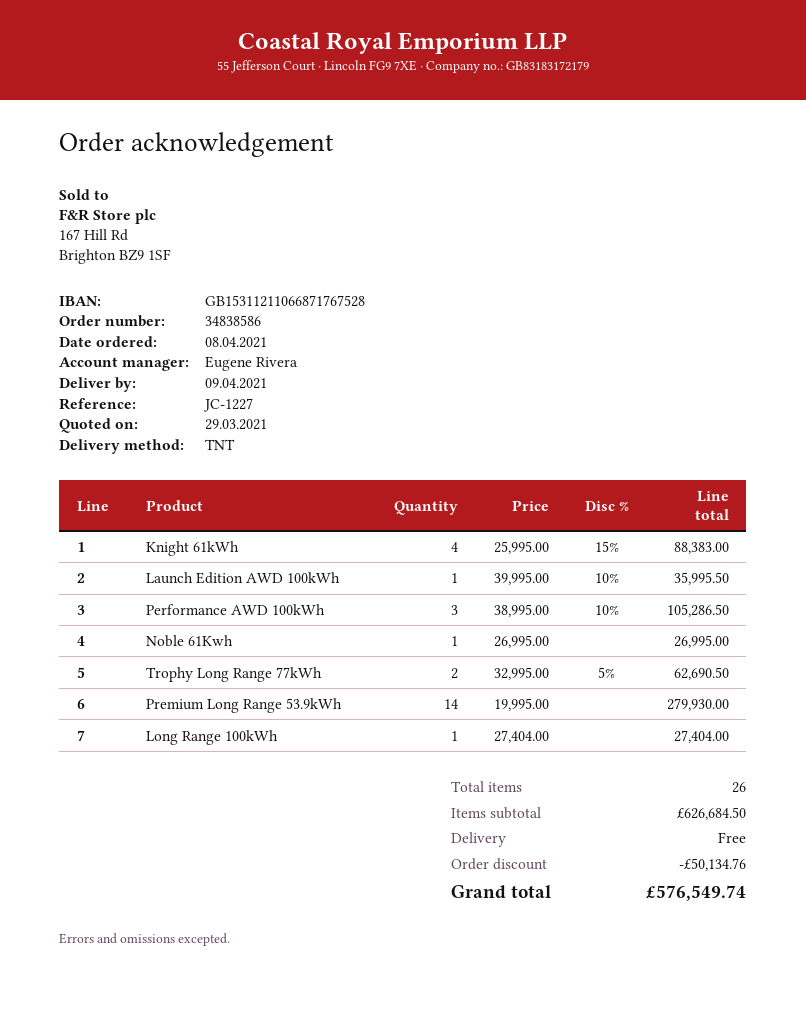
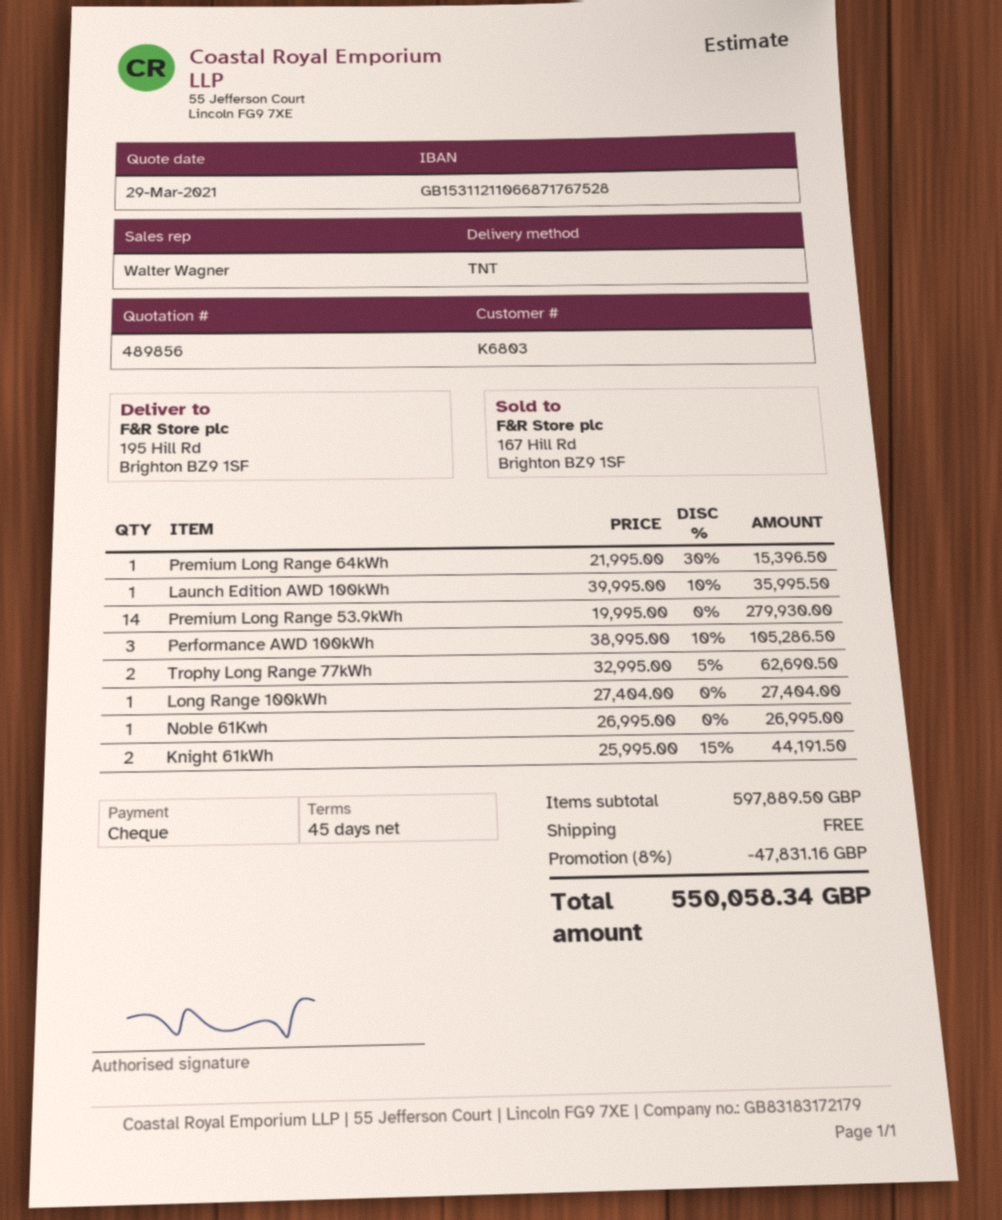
sales rep: Eugene Rivera -> Walter Wagner
Knight 61kWh: 4 x 25995.00 - 15% = 88383.00 -> 2 x 25995.00 - 15% = 44191.50
Premium Long Range 64kWh: none -> 1 x 21995.00 - 30% = 15396.50
subtotal: 626684.50 -> 597889.50
discount: 50134.76 -> 47831.16
total: 576549.74 -> 550058.34

